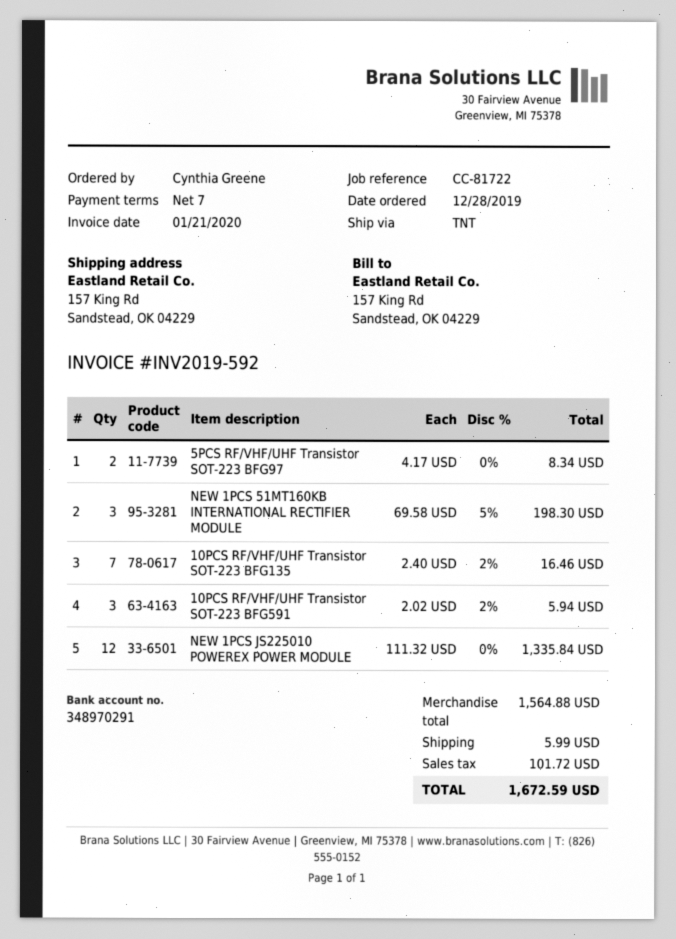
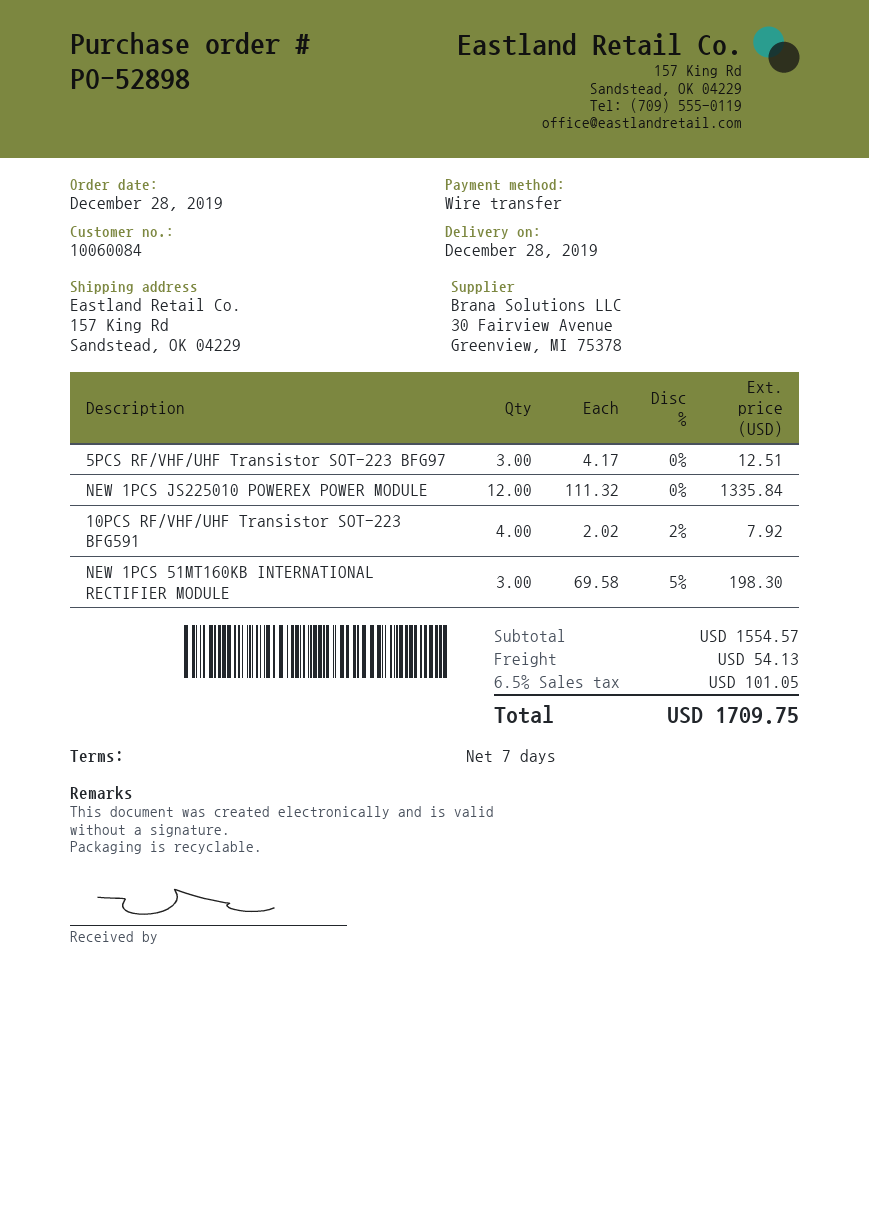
5PCS RF/VHF/UHF Transistor SOT-223 BFG97: 2 x 4.17 = 8.34 -> 3 x 4.17 = 12.51
10PCS RF/VHF/UHF Transistor SOT-223 BFG135: 7 x 2.40 - 2% = 16.46 -> none
10PCS RF/VHF/UHF Transistor SOT-223 BFG591: 3 x 2.02 - 2% = 5.94 -> 4 x 2.02 - 2% = 7.92
subtotal: 1564.88 -> 1554.57
shipping: 5.99 -> 54.13
tax: 101.72 -> 101.05
total: 1672.59 -> 1709.75

